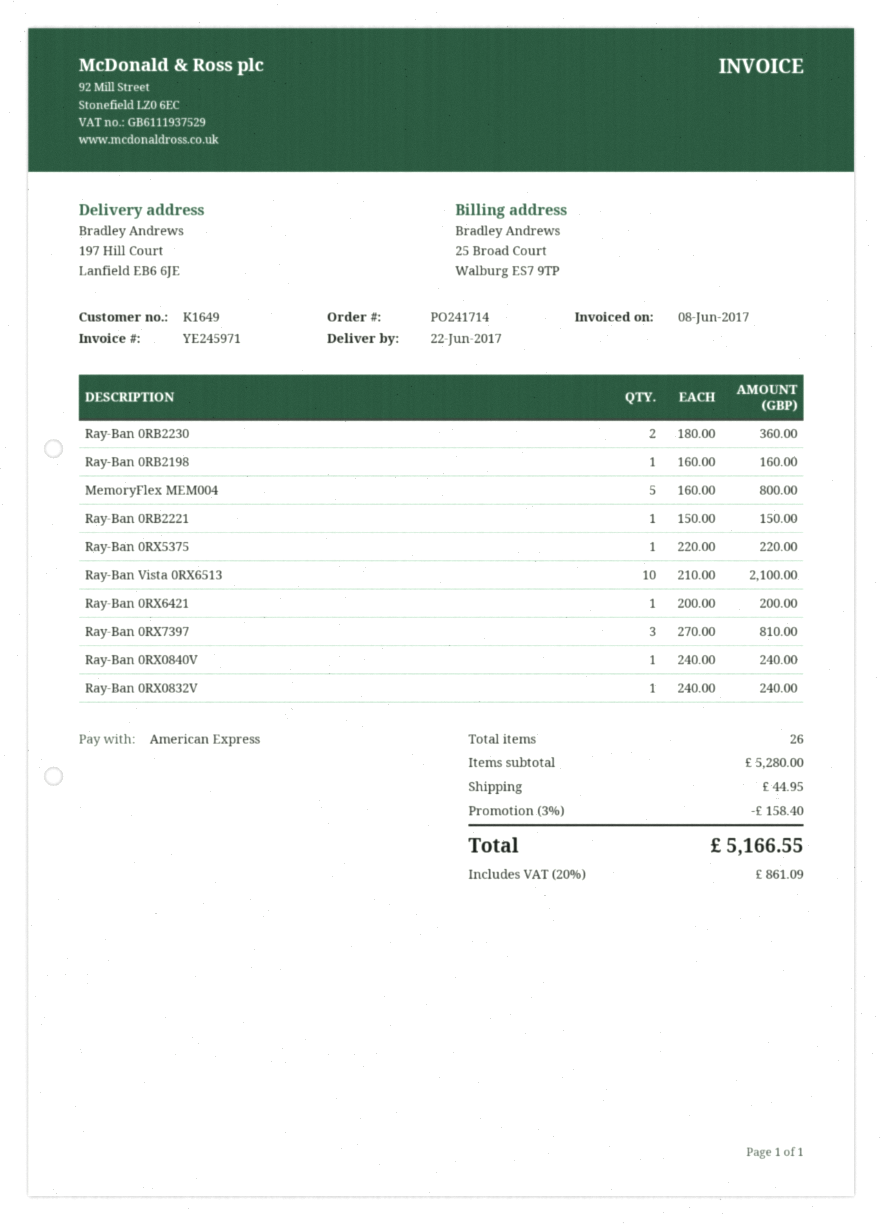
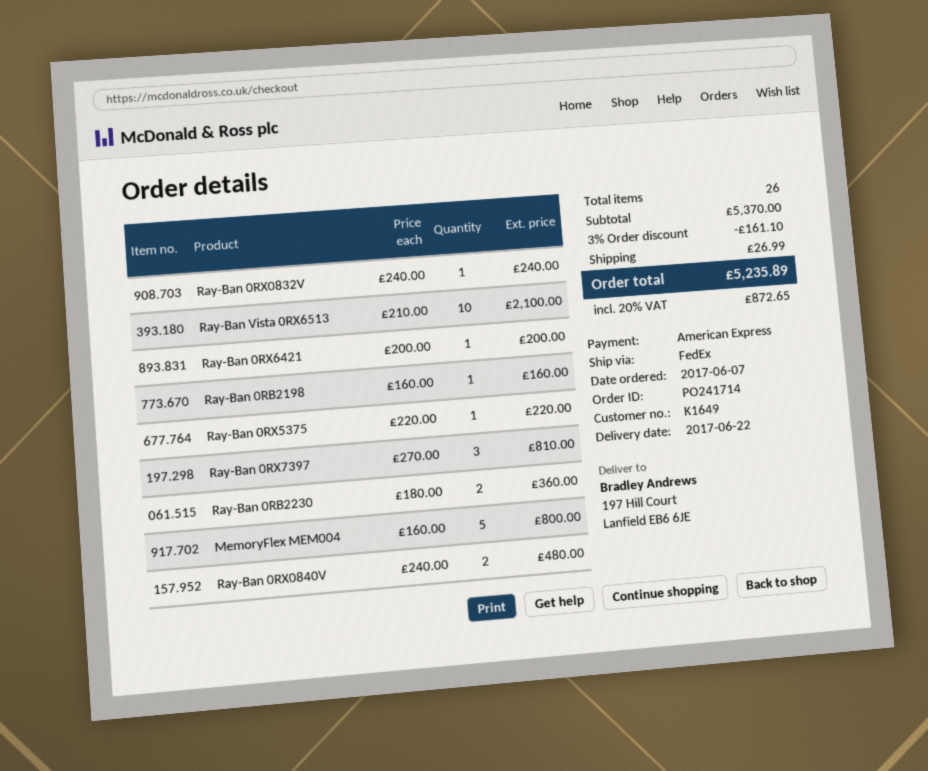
Ray-Ban 0RB2221: 1 x 150.00 = 150.00 -> none
Ray-Ban 0RX0840V: 1 x 240.00 = 240.00 -> 2 x 240.00 = 480.00
subtotal: 5280.00 -> 5370.00
discount: 3% = 158.40 -> 3% = 161.10
shipping: 44.95 -> 26.99
tax: 20% = 861.09 -> 20% = 872.65
total: 5166.55 -> 5235.89

